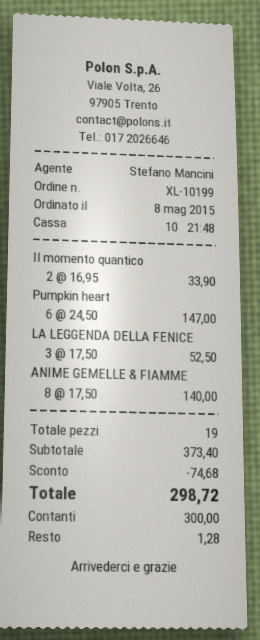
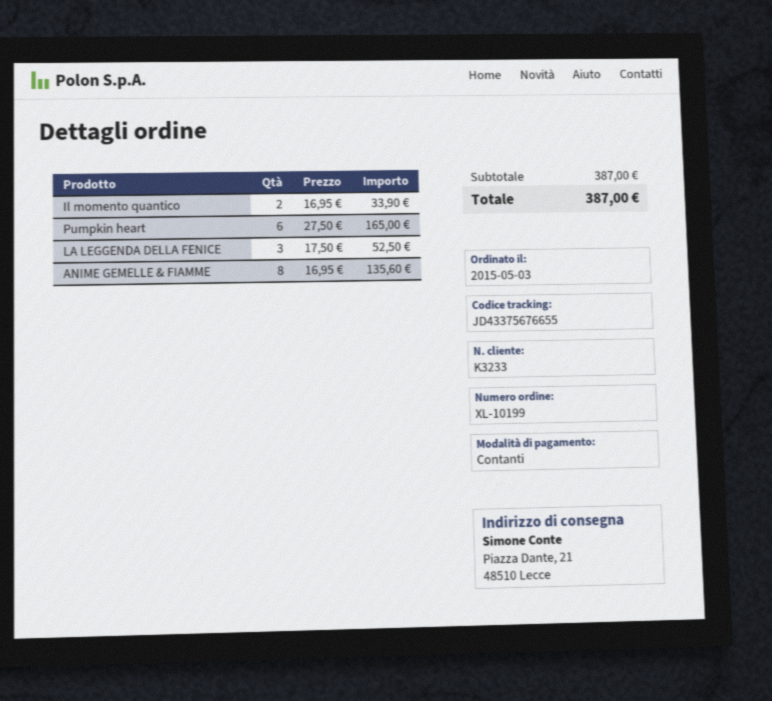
order date: 2015-05-08 -> 2015-05-03
Pumpkin heart: 6 x 24.50 = 147.00 -> 6 x 27.50 = 165.00
ANIME GEMELLE & FIAMME: 8 x 17.50 = 140.00 -> 8 x 16.95 = 135.60
subtotal: 373.40 -> 387.00
discount: 74.68 -> none
total: 298.72 -> 387.00

